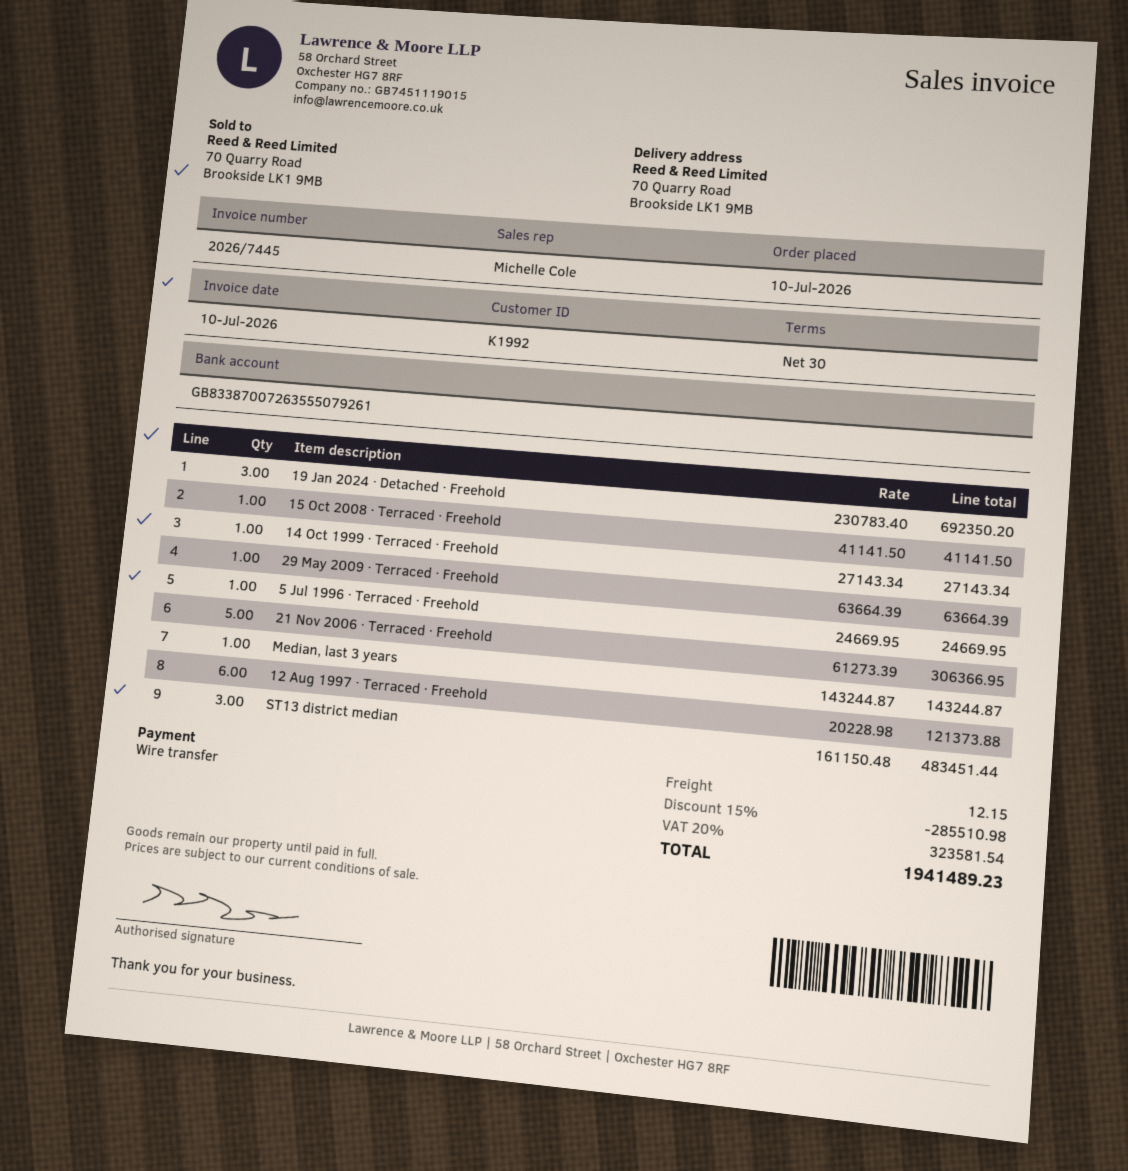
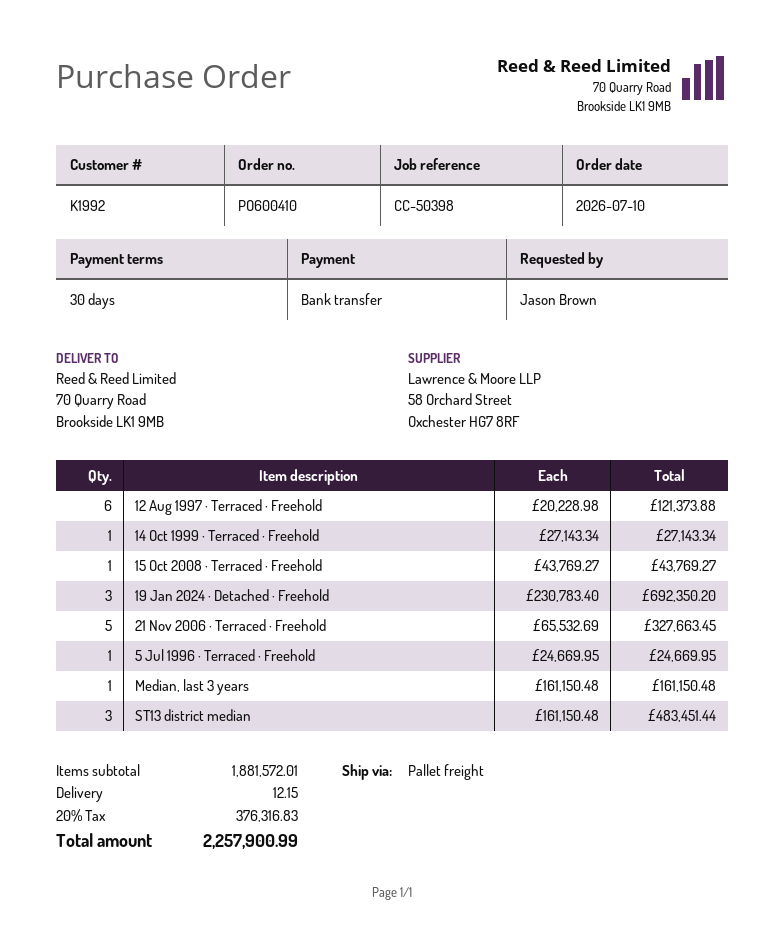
15 Oct 2008 · Terraced · Freehold: 1 x 41141.50 = 41141.50 -> 1 x 43769.27 = 43769.27
29 May 2009 · Terraced · Freehold: 1 x 63664.39 = 63664.39 -> none
21 Nov 2006 · Terraced · Freehold: 5 x 61273.39 = 306366.95 -> 5 x 65532.69 = 327663.45
Median, last 3 years: 1 x 143244.87 = 143244.87 -> 1 x 161150.48 = 161150.48
discount: 15% = 285510.98 -> none
tax: 20% = 323581.54 -> 20% = 376316.83
total: 1941489.23 -> 2257900.99

